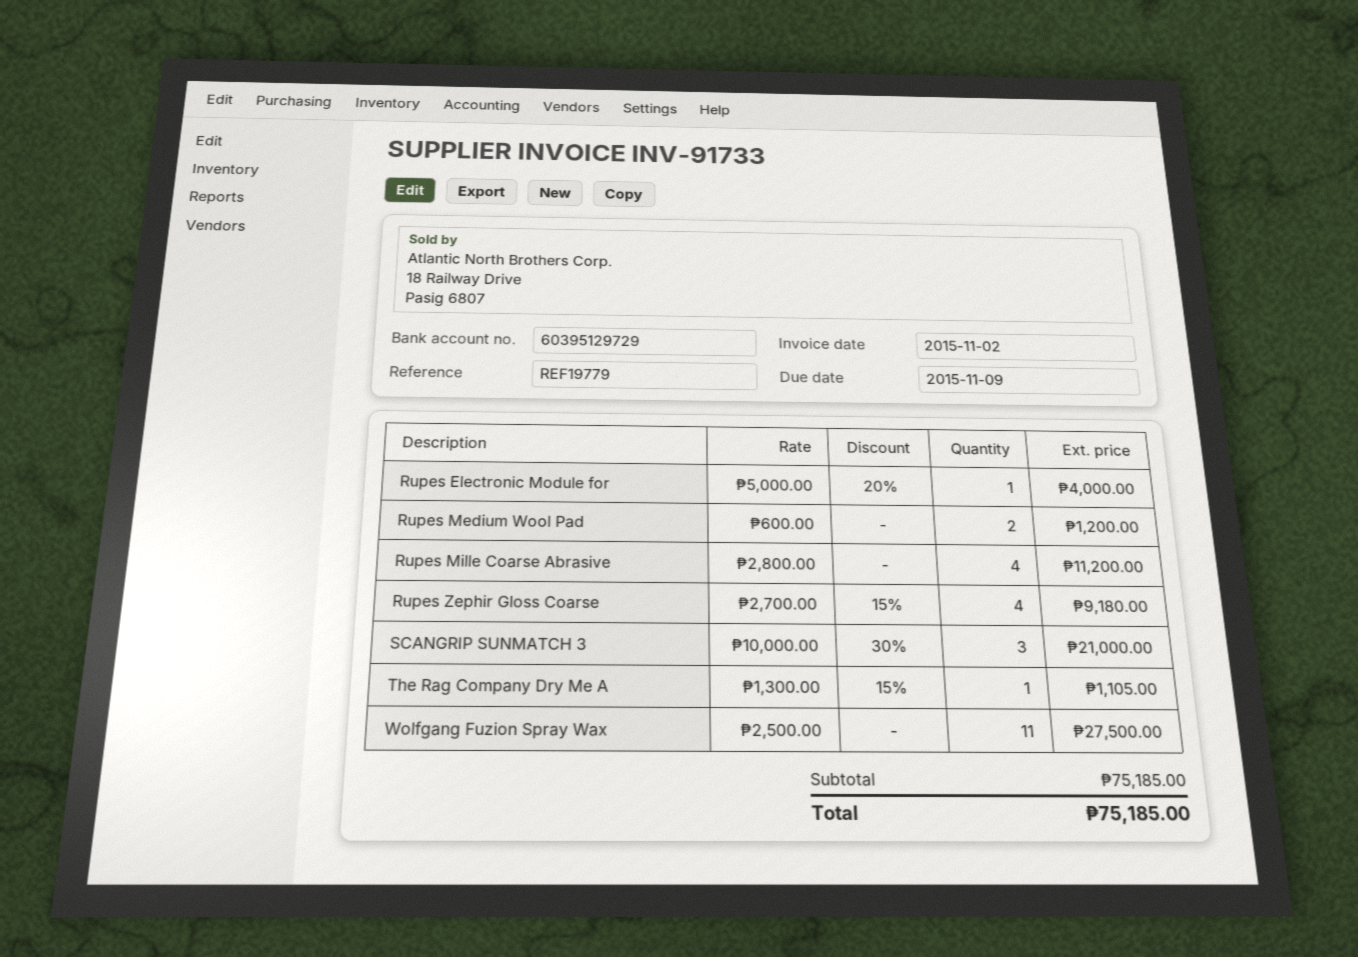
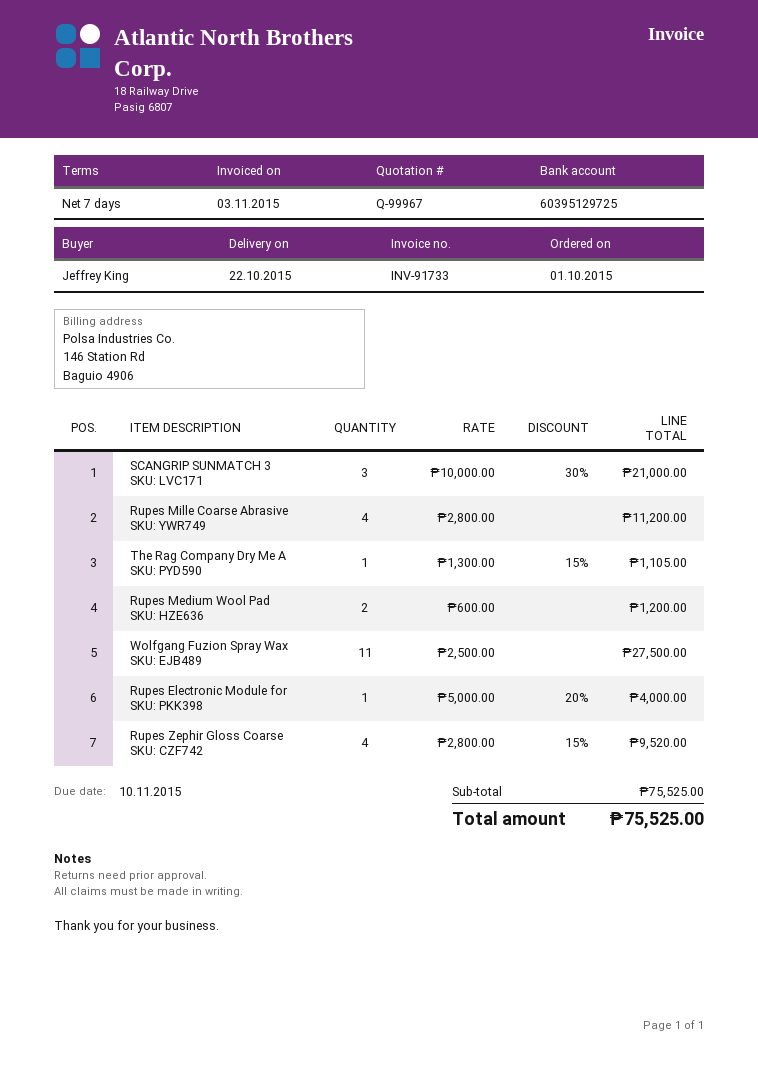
invoice date: 2015-11-02 -> 2015-11-03
due date: 2015-11-09 -> 2015-11-10
bank account: 60395129729 -> 60395129725
Rupes Zephir Gloss Coarse: 4 x 2700.00 - 15% = 9180.00 -> 4 x 2800.00 - 15% = 9520.00
subtotal: 75185.00 -> 75525.00
total: 75185.00 -> 75525.00

